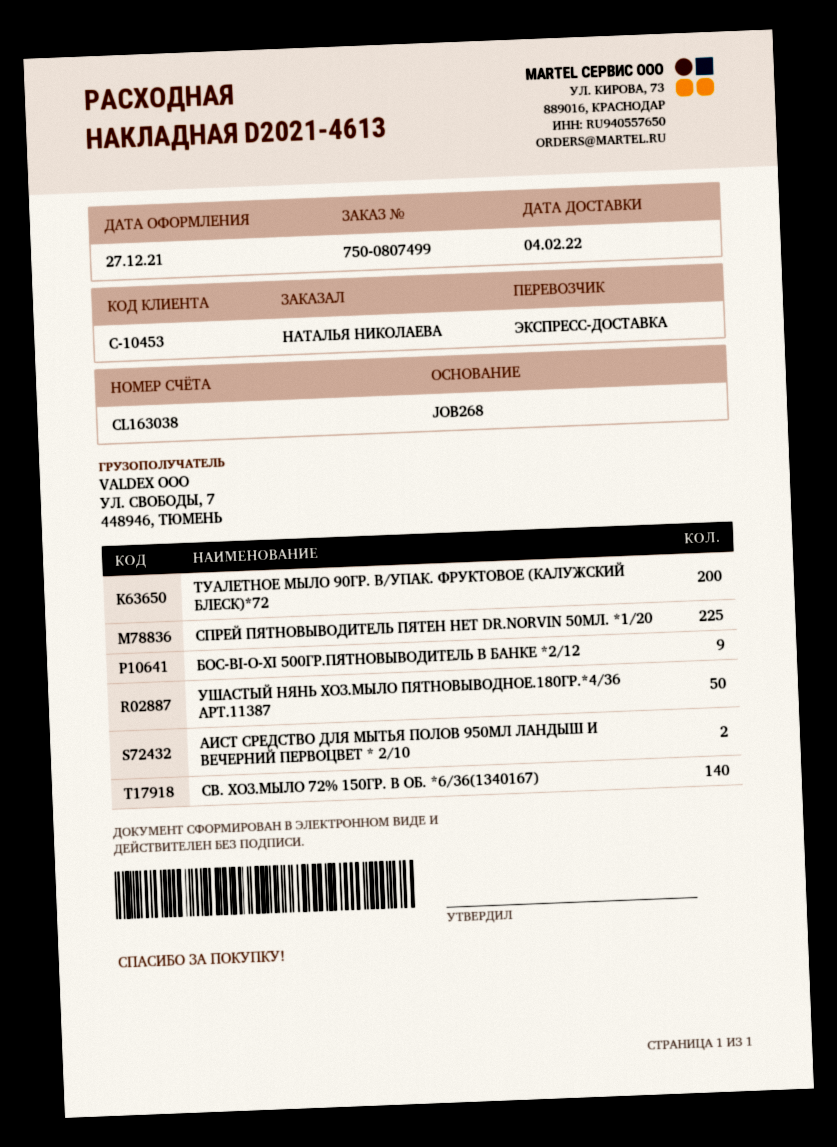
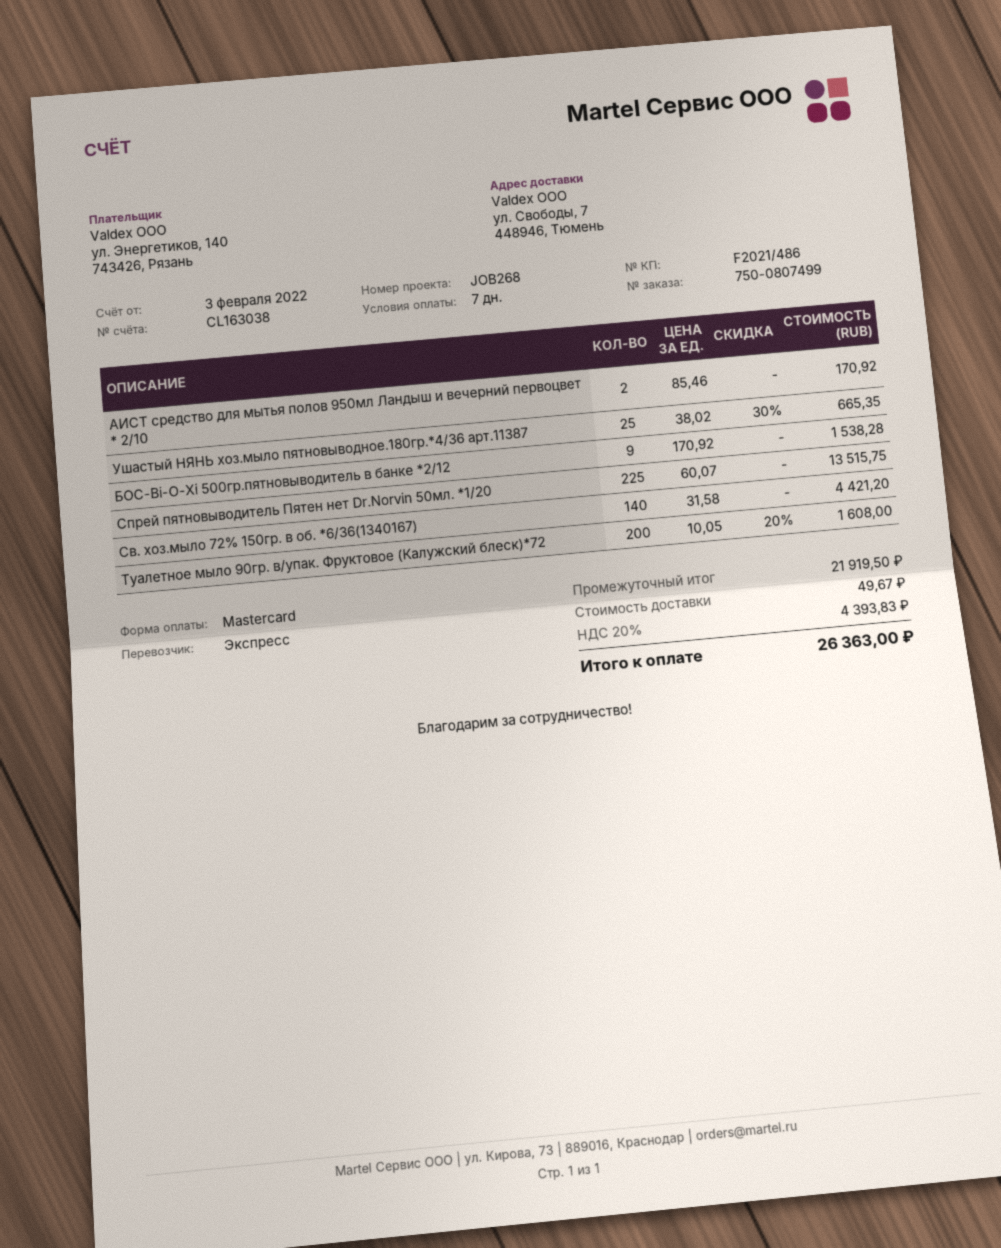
УШАСТЫЙ НЯНЬ ХОЗ.МЫЛО ПЯТНОВЫВОДНОЕ.180ГР.*4/36 АРТ.11387: 50 -> 25

